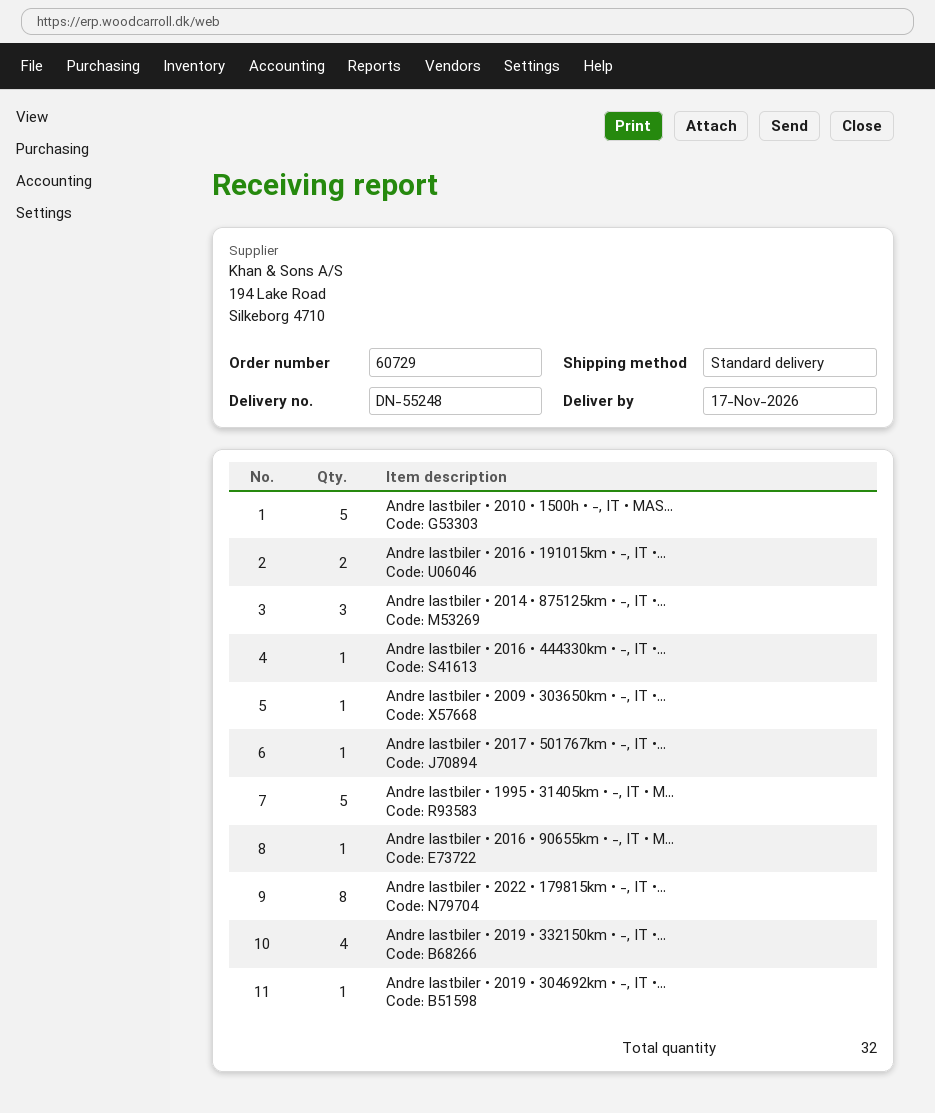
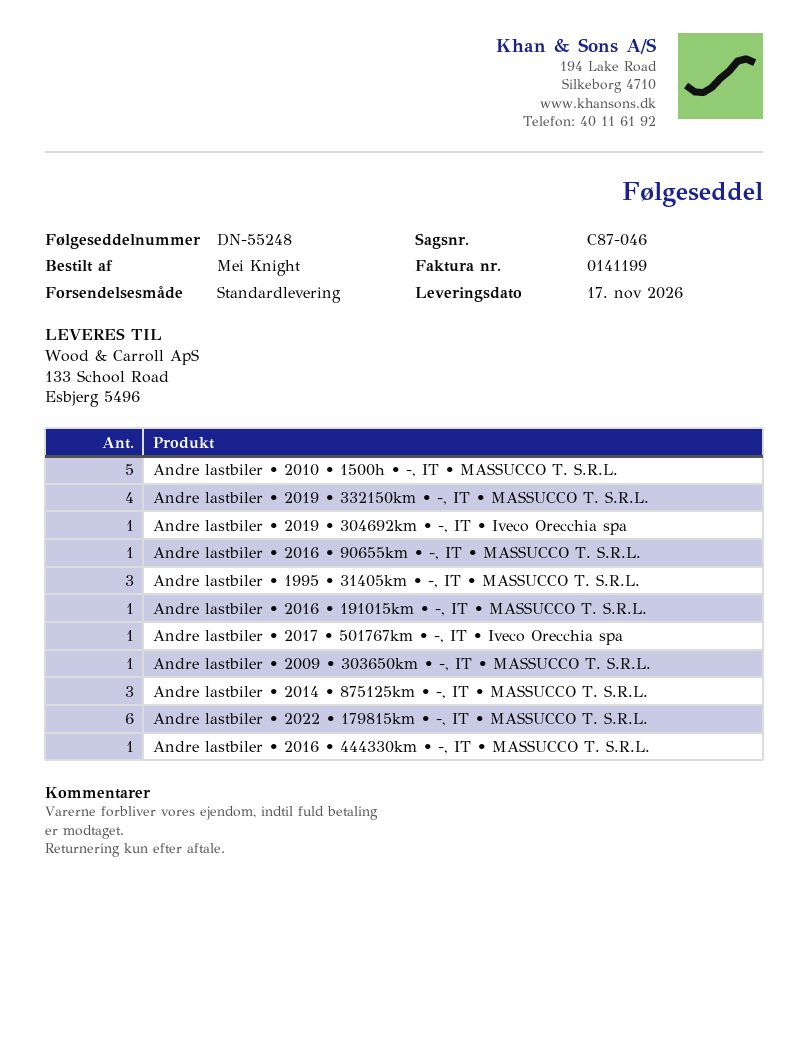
Andre lastbiler • 2016 • 191015km • -, IT •...: 2 -> 1
Andre lastbiler • 1995 • 31405km • -, IT • M...: 5 -> 3
Andre lastbiler • 2022 • 179815km • -, IT •...: 8 -> 6

